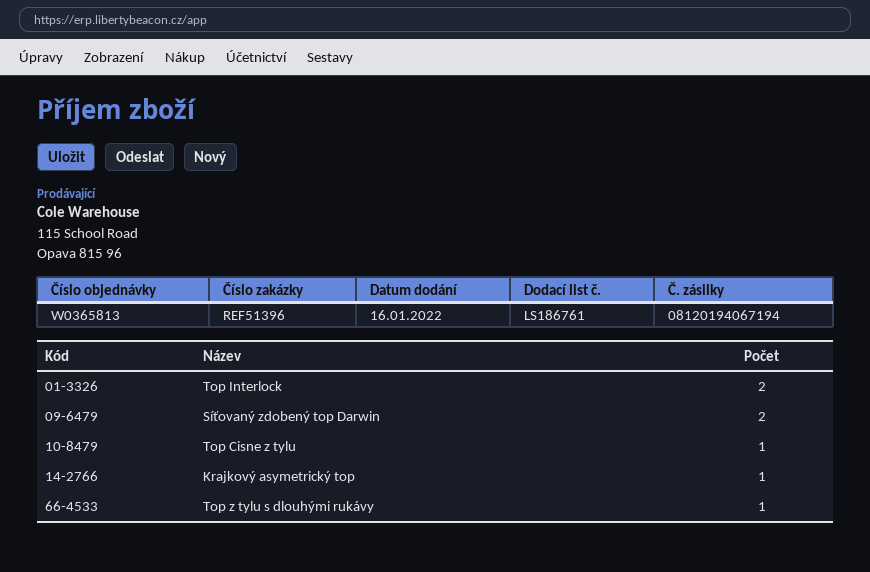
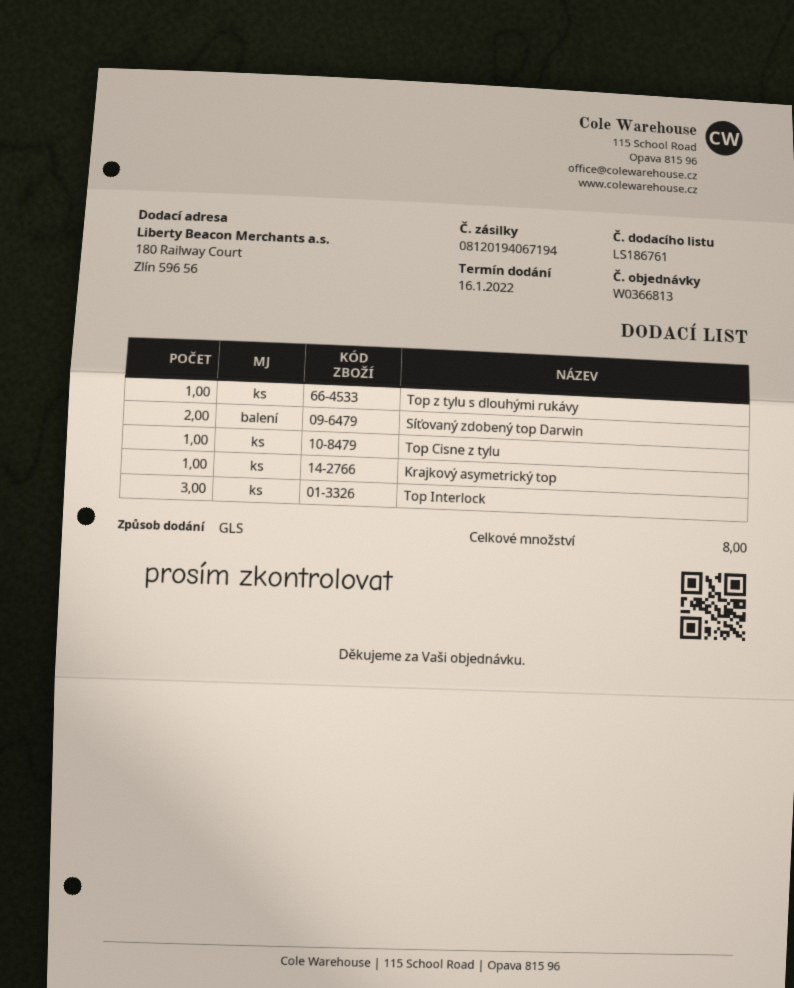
order number: W0365813 -> W0366813
Top Interlock: 2 -> 3

